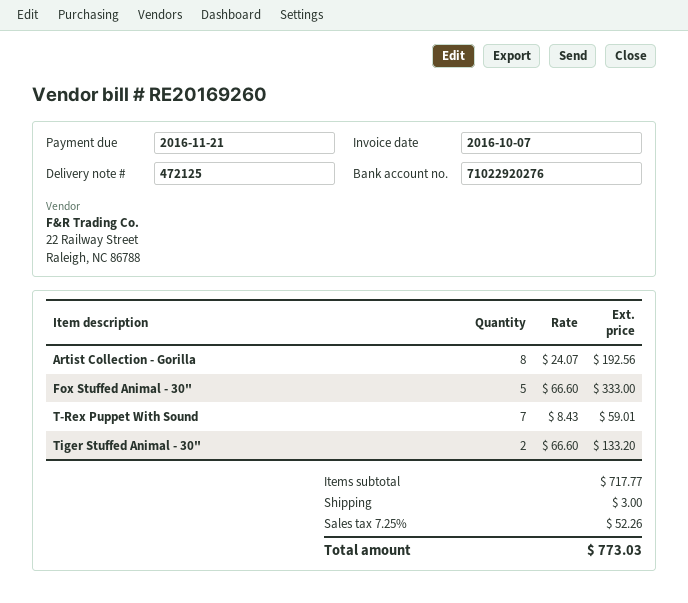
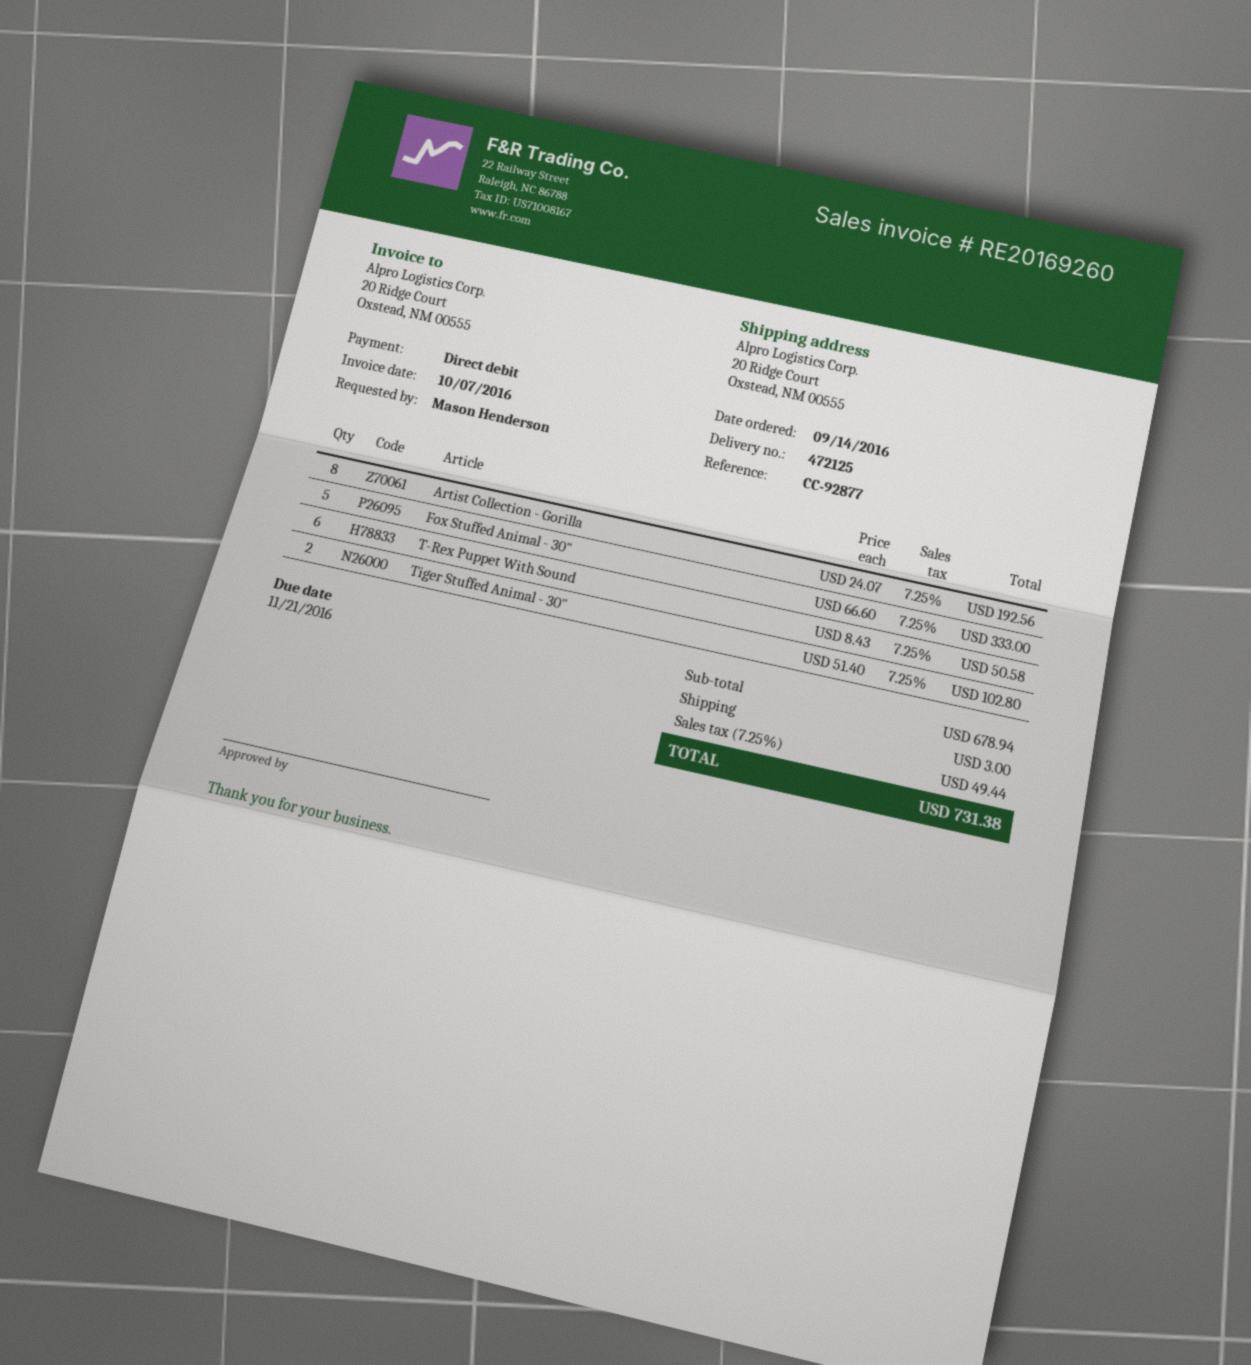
T-Rex Puppet With Sound: 7 x 8.43 = 59.01 -> 6 x 8.43 = 50.58
Tiger Stuffed Animal - 30": 2 x 66.60 = 133.20 -> 2 x 51.40 = 102.80
subtotal: 717.77 -> 678.94
tax: 7.25% = 52.26 -> 7.25% = 49.44
total: 773.03 -> 731.38

